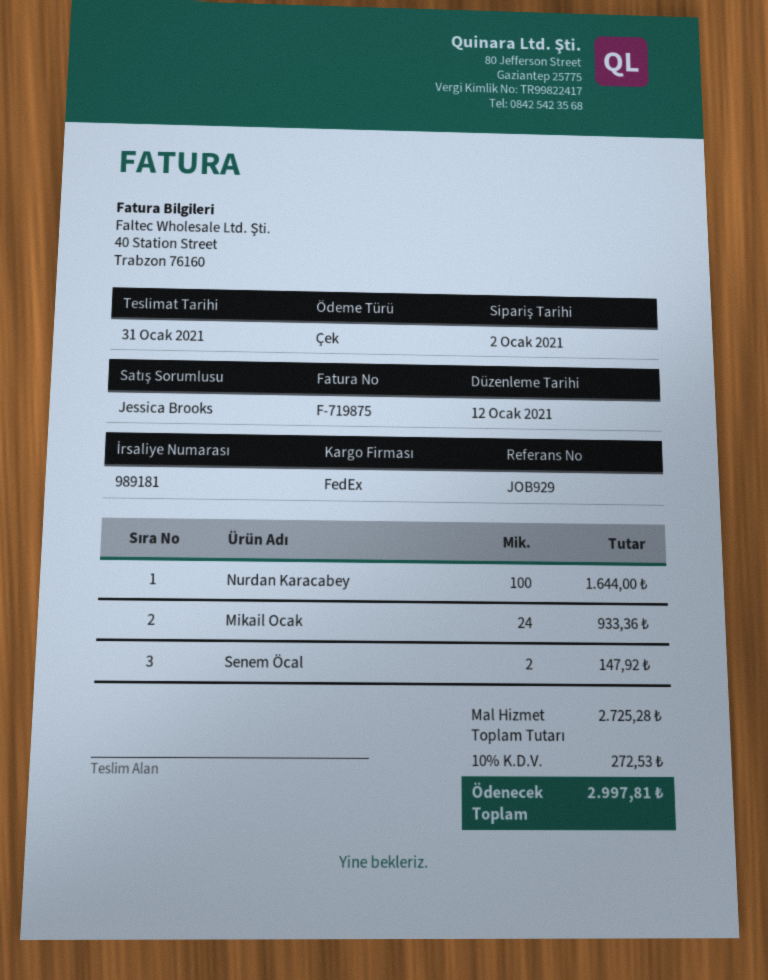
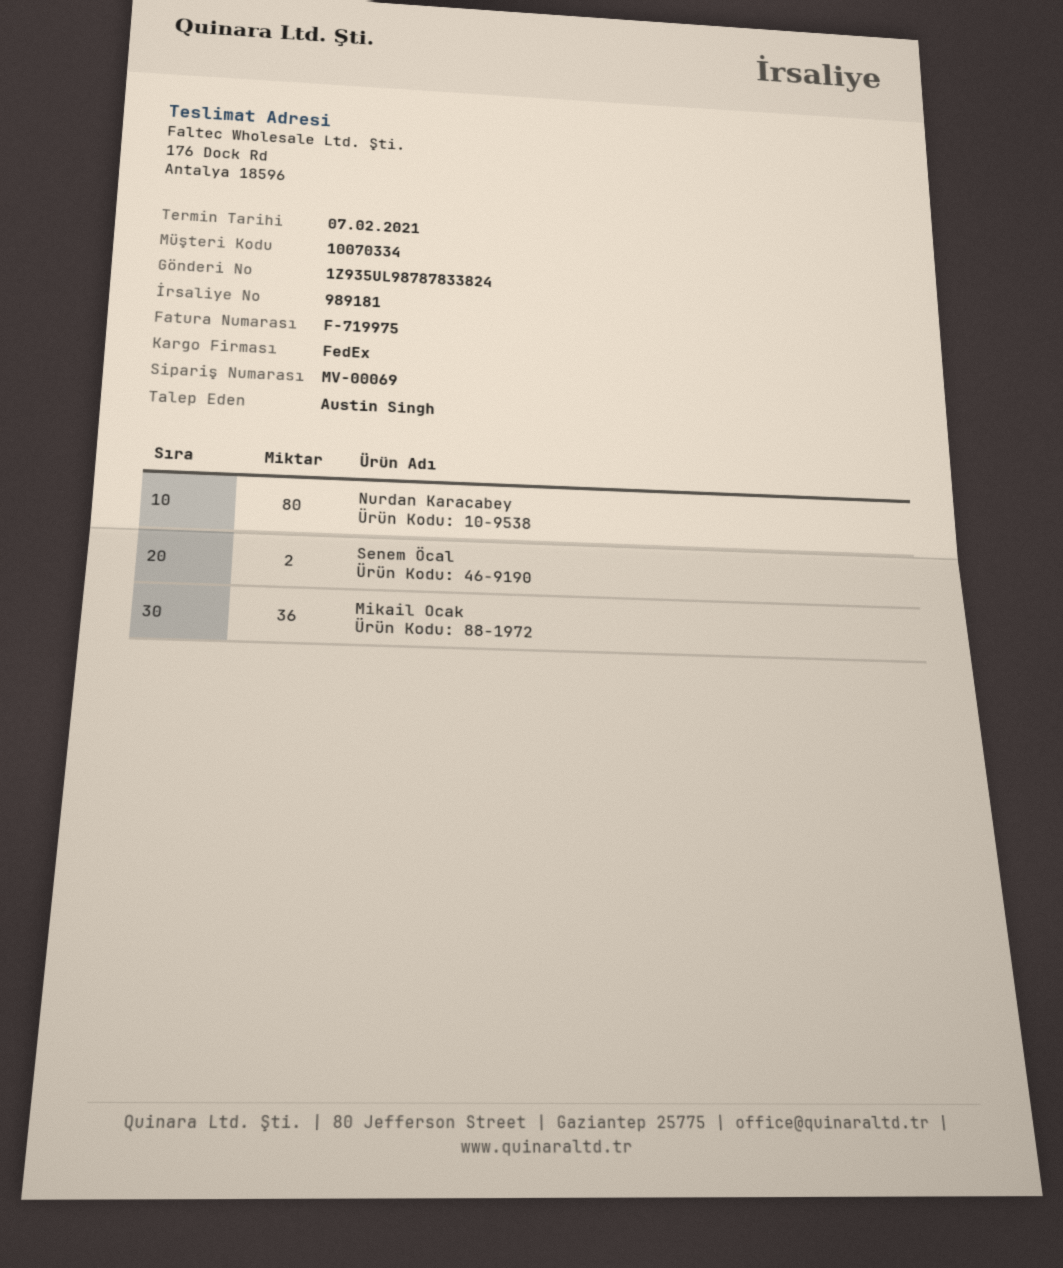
delivery date: 2021-01-31 -> 2021-02-07
invoice number: F-719875 -> F-719975
Nurdan Karacabey: 100 -> 80
Mikail Ocak: 24 -> 36

